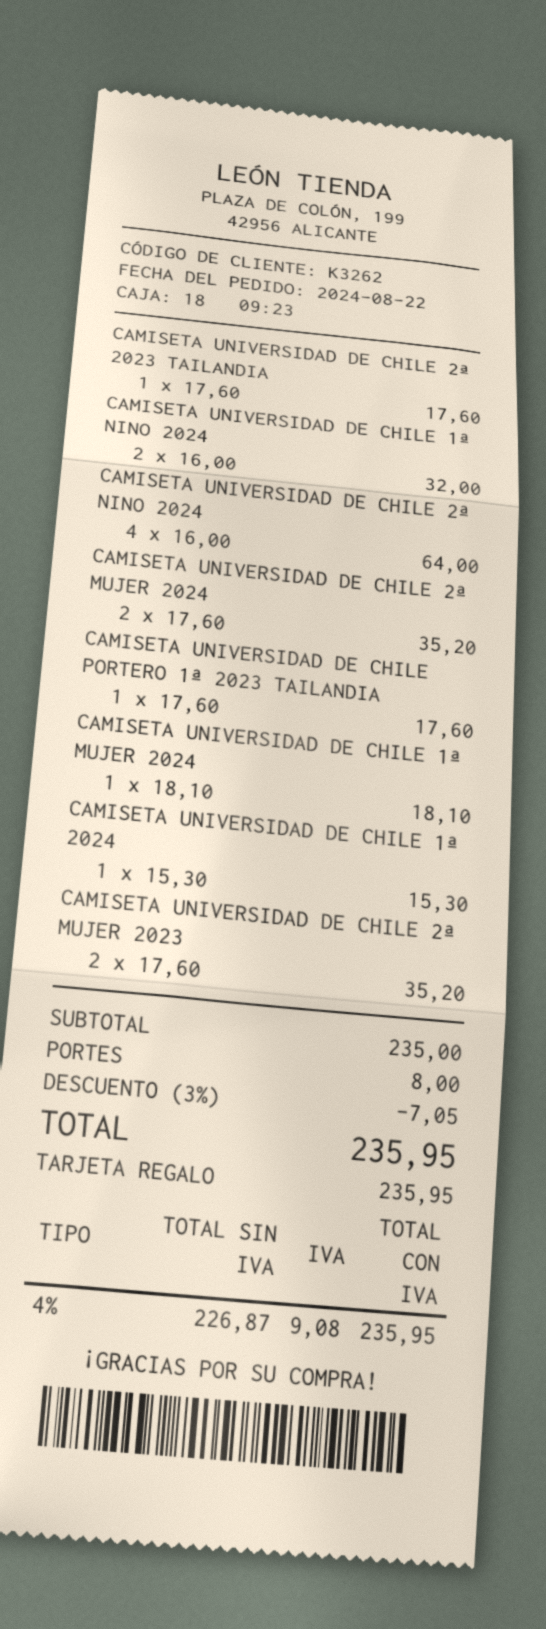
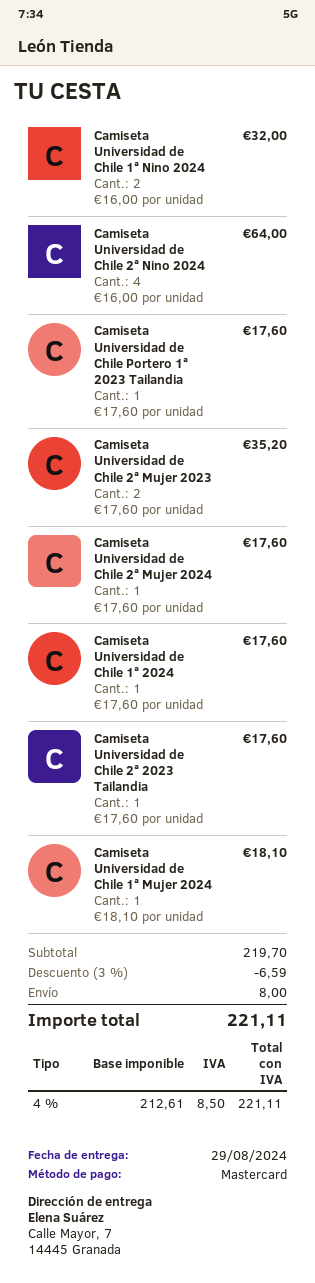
payment method: gift card -> Mastercard
CAMISETA UNIVERSIDAD DE CHILE 2ª MUJER 2024: 2 x 17.60 = 35.20 -> 1 x 17.60 = 17.60
CAMISETA UNIVERSIDAD DE CHILE 1ª 2024: 1 x 15.30 = 15.30 -> 1 x 17.60 = 17.60
subtotal: 235.00 -> 219.70
discount: 3% = 7.05 -> 3% = 6.59
net: 226.87 -> 212.61
tax: 4% = 9.08 -> 4% = 8.50
total: 235.95 -> 221.11

